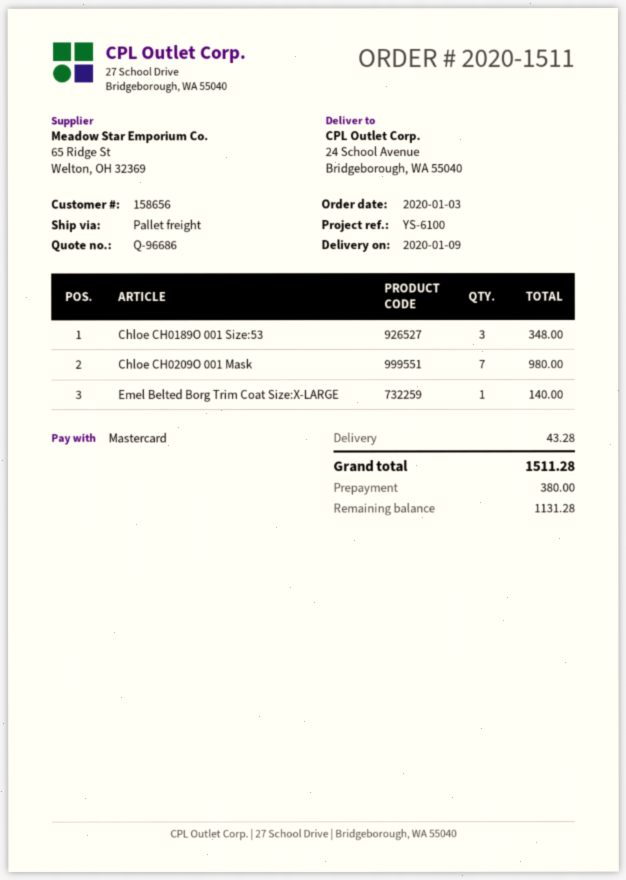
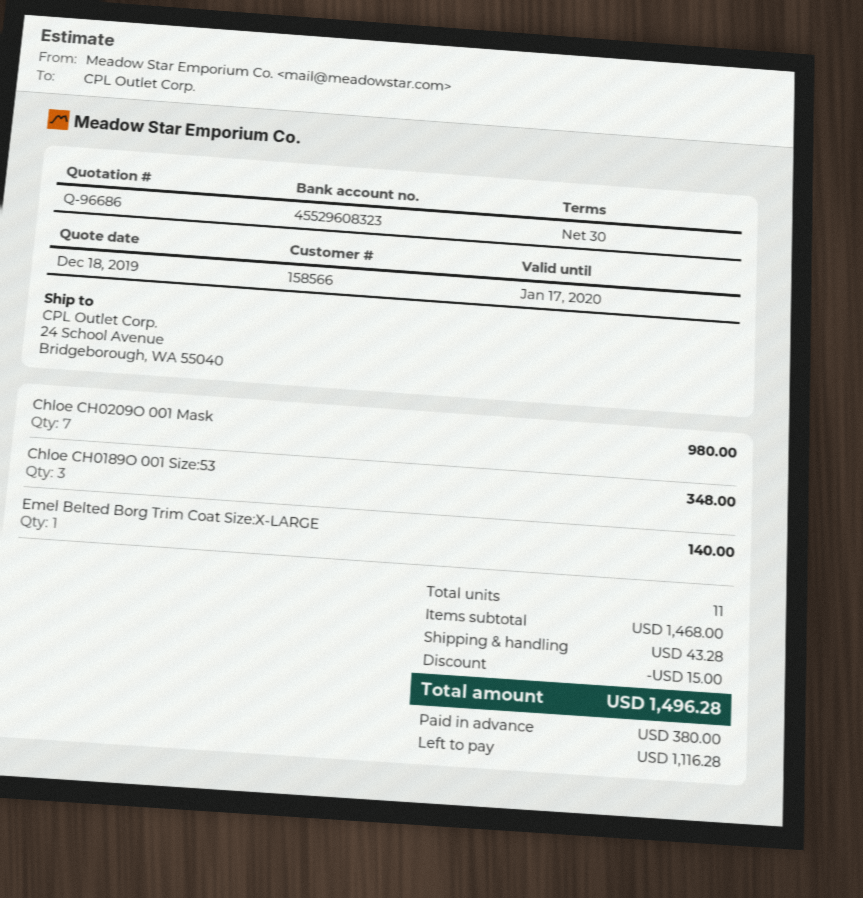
customer number: 158656 -> 158566
discount: none -> 15.00
total: 1511.28 -> 1496.28
balance: 1131.28 -> 1116.28

